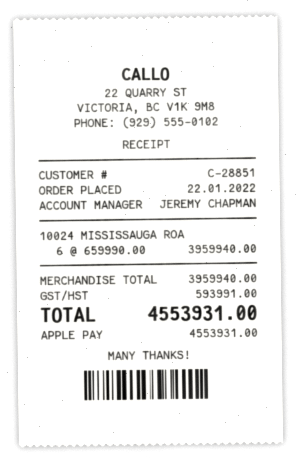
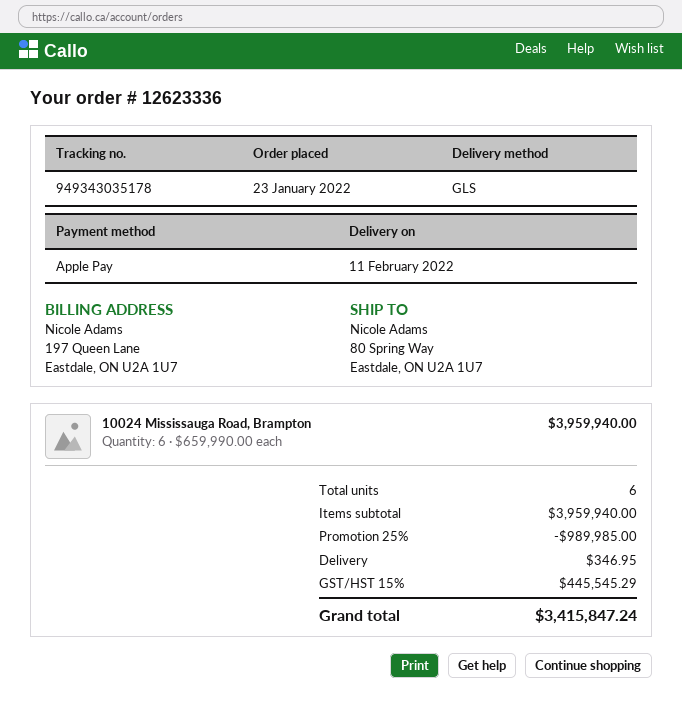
order date: 2022-01-22 -> 2022-01-23
discount: none -> 25% = 989985.00
shipping: none -> 346.95
tax: 593991.00 -> 445545.29
total: 4553931.00 -> 3415847.24

